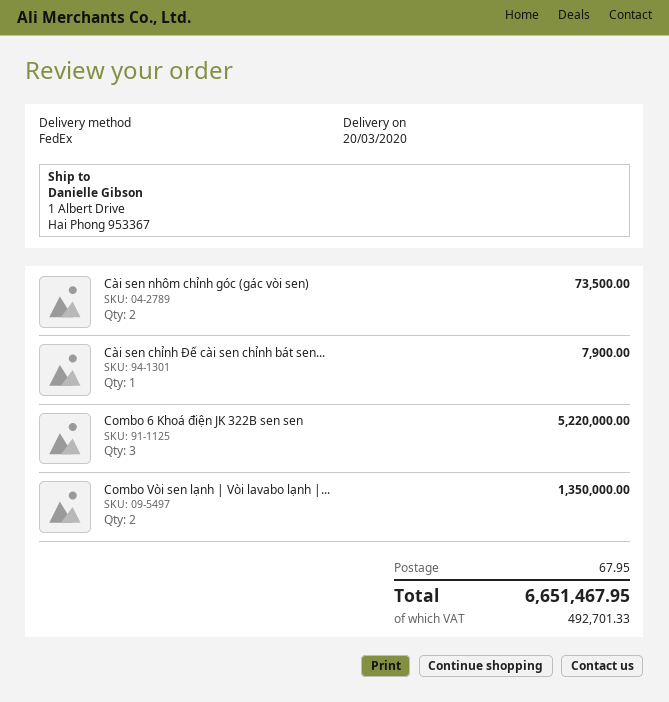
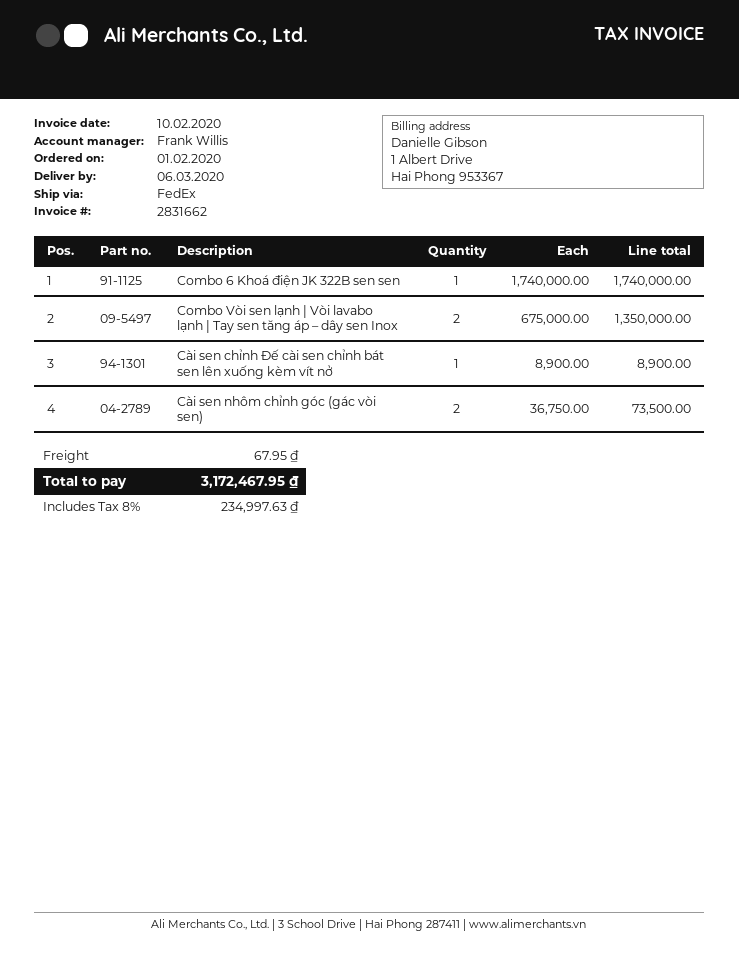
delivery date: 2020-03-20 -> 2020-03-06
Cài sen chỉnh Đế cài sen chỉnh bát sen...: 1 for 7900.00 -> 1 for 8900.00
Combo 6 Khoá điện JK 322B sen sen: 3 for 5220000.00 -> 1 for 1740000.00
tax: 492701.33 -> 234997.63
total: 6651467.95 -> 3172467.95

